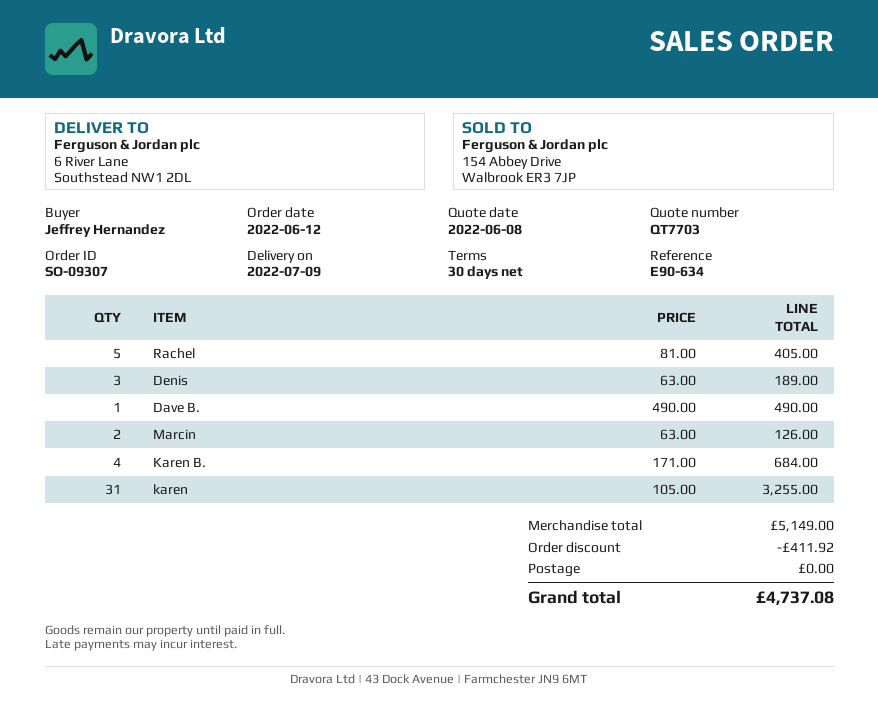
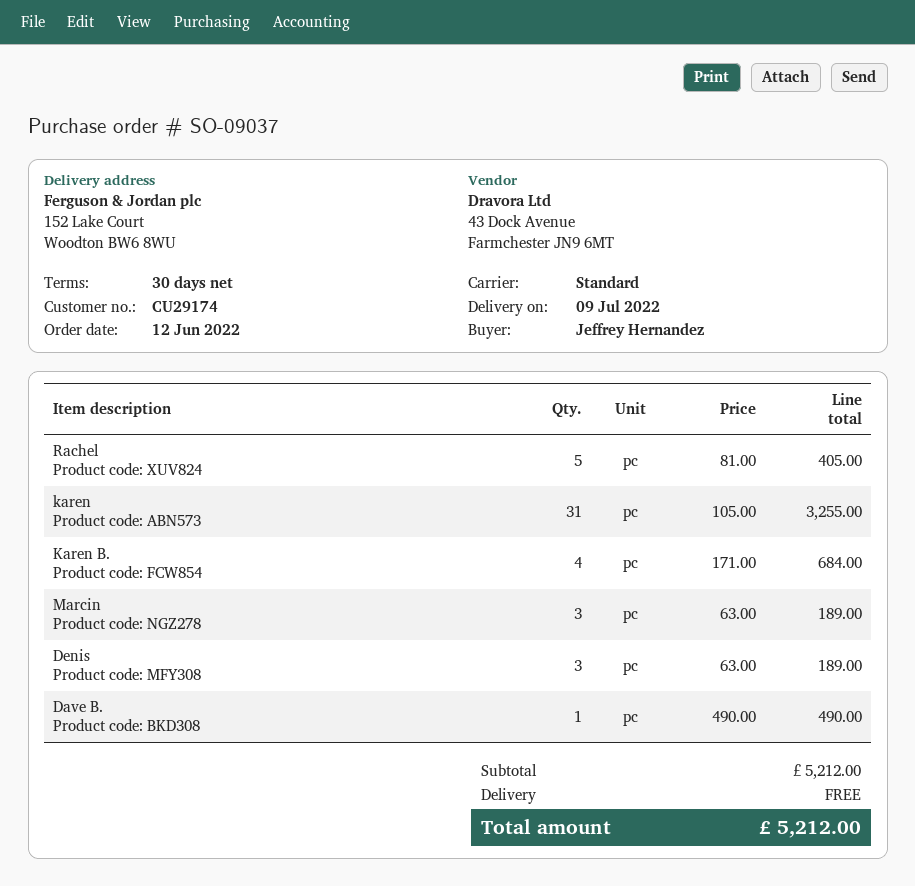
order number: SO-09307 -> SO-09037
ship to: 6 River Lane, Southstead NW1 2DL -> 152 Lake Court, Woodton BW6 8WU
Marcin: 2 x 63.00 = 126.00 -> 3 x 63.00 = 189.00
subtotal: 5149.00 -> 5212.00
discount: 411.92 -> none
total: 4737.08 -> 5212.00

